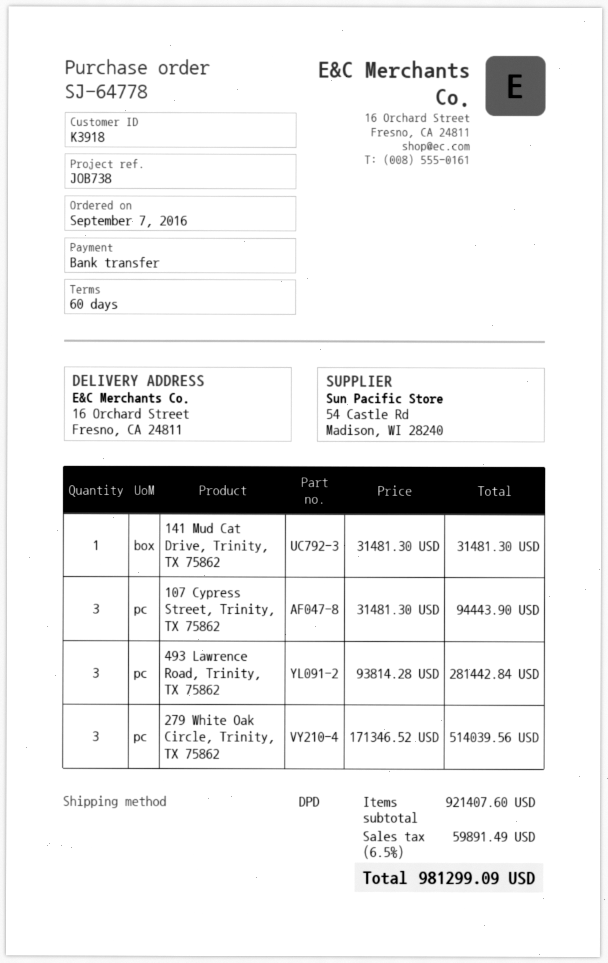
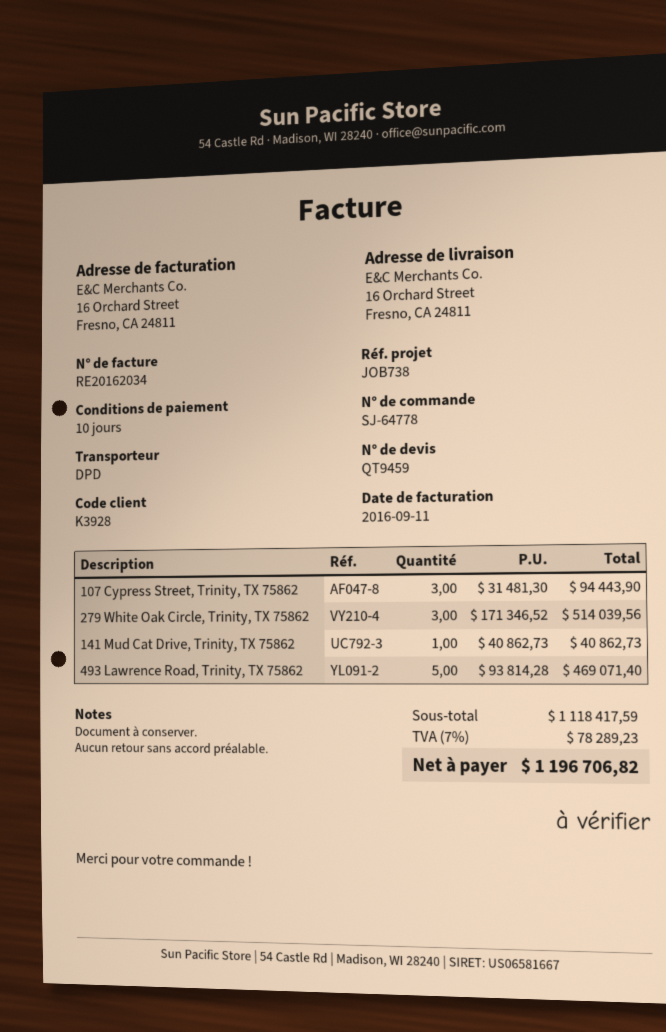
payment terms: 60 days -> 10 days
customer number: K3918 -> K3928
141 Mud Cat Drive, Trinity, TX 75862: 1 x 31481.30 = 31481.30 -> 1 x 40862.73 = 40862.73
493 Lawrence Road, Trinity, TX 75862: 3 x 93814.28 = 281442.84 -> 5 x 93814.28 = 469071.40
subtotal: 921407.60 -> 1118417.59
tax: 6.5% = 59891.49 -> 7% = 78289.23
total: 981299.09 -> 1196706.82

